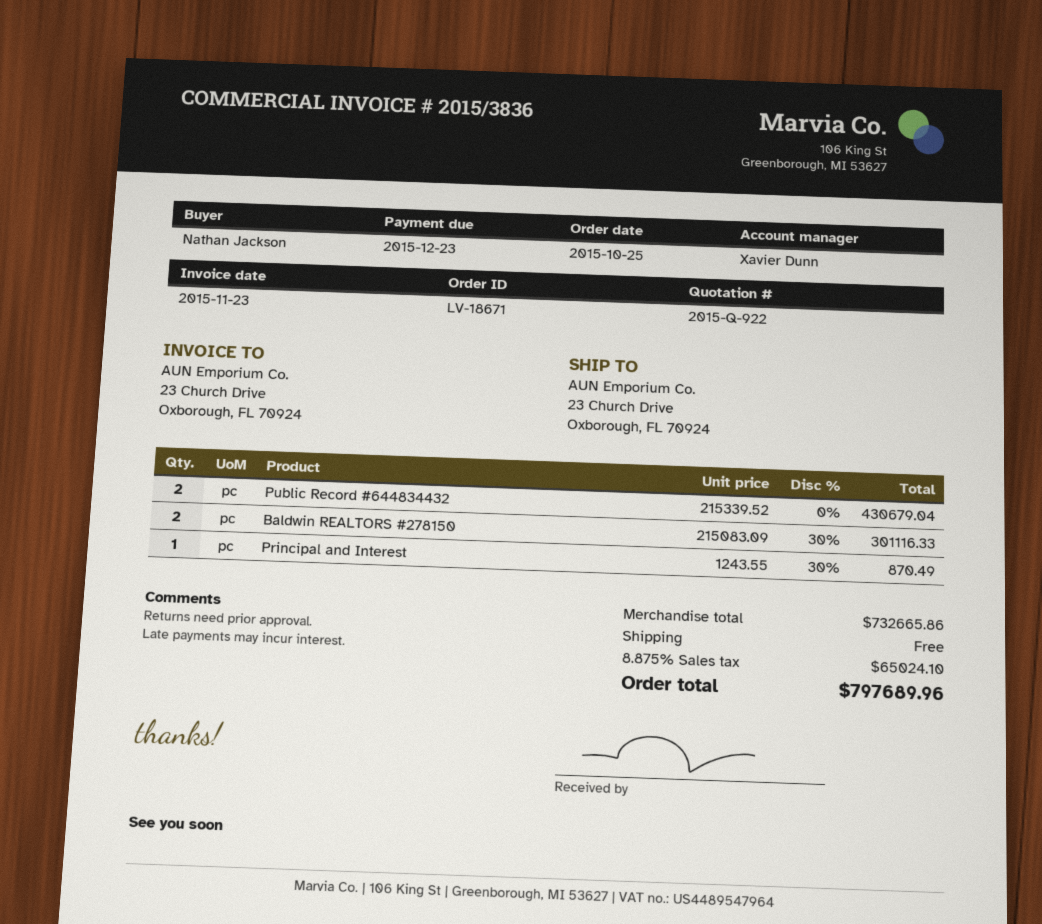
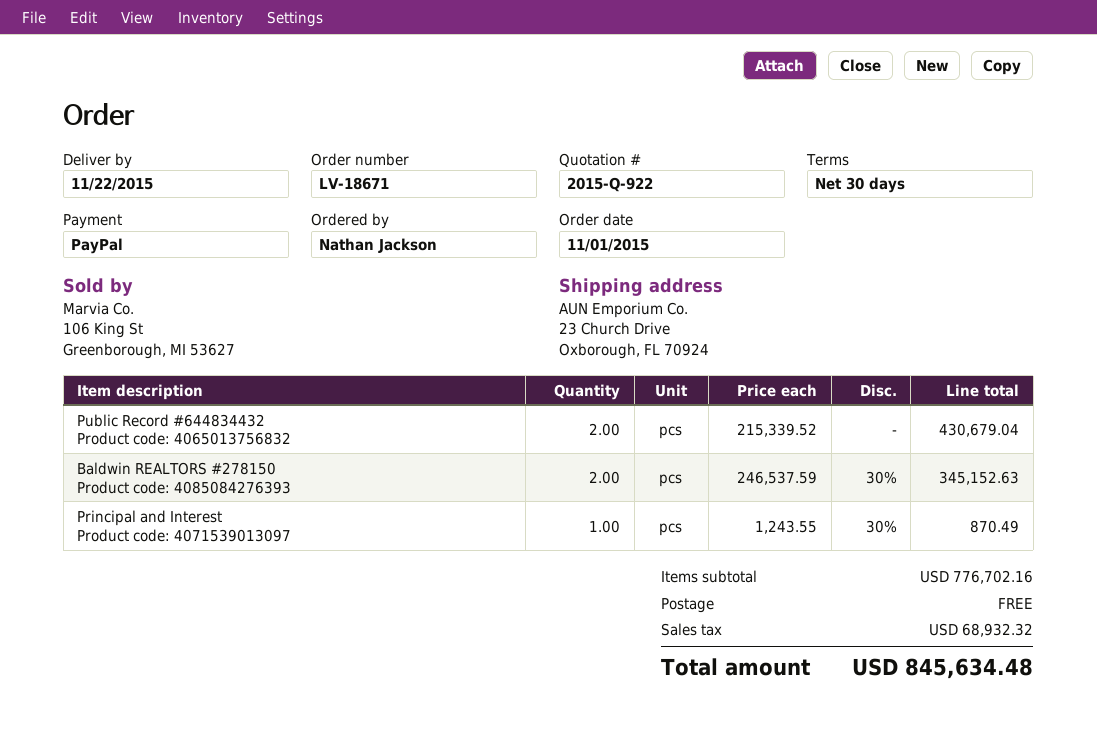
order date: 2015-10-25 -> 2015-11-01
Baldwin REALTORS #278150: 2 x 215083.09 - 30% = 301116.33 -> 2 x 246537.59 - 30% = 345152.63
subtotal: 732665.86 -> 776702.16
tax: 65024.10 -> 68932.32
total: 797689.96 -> 845634.48

